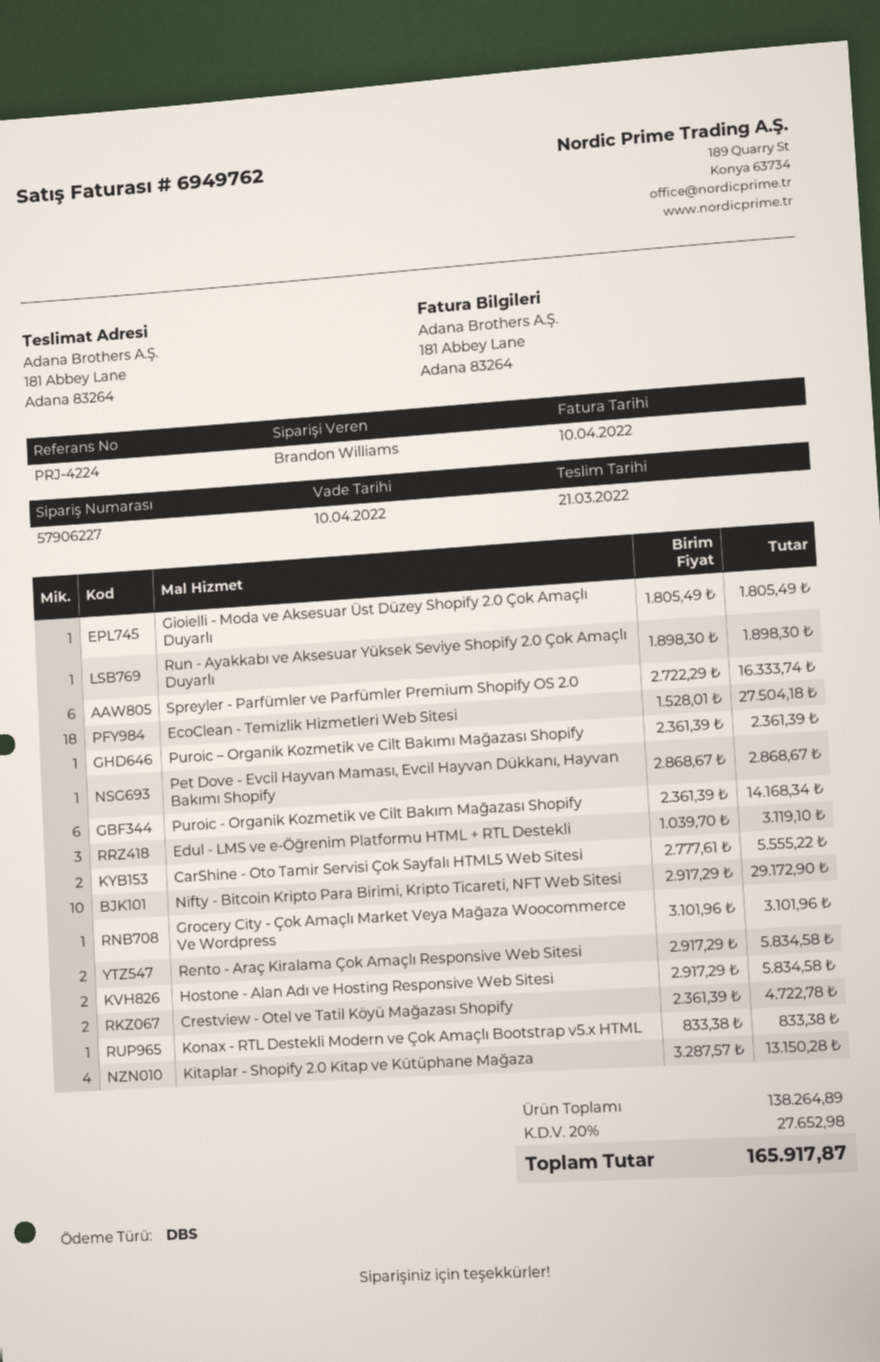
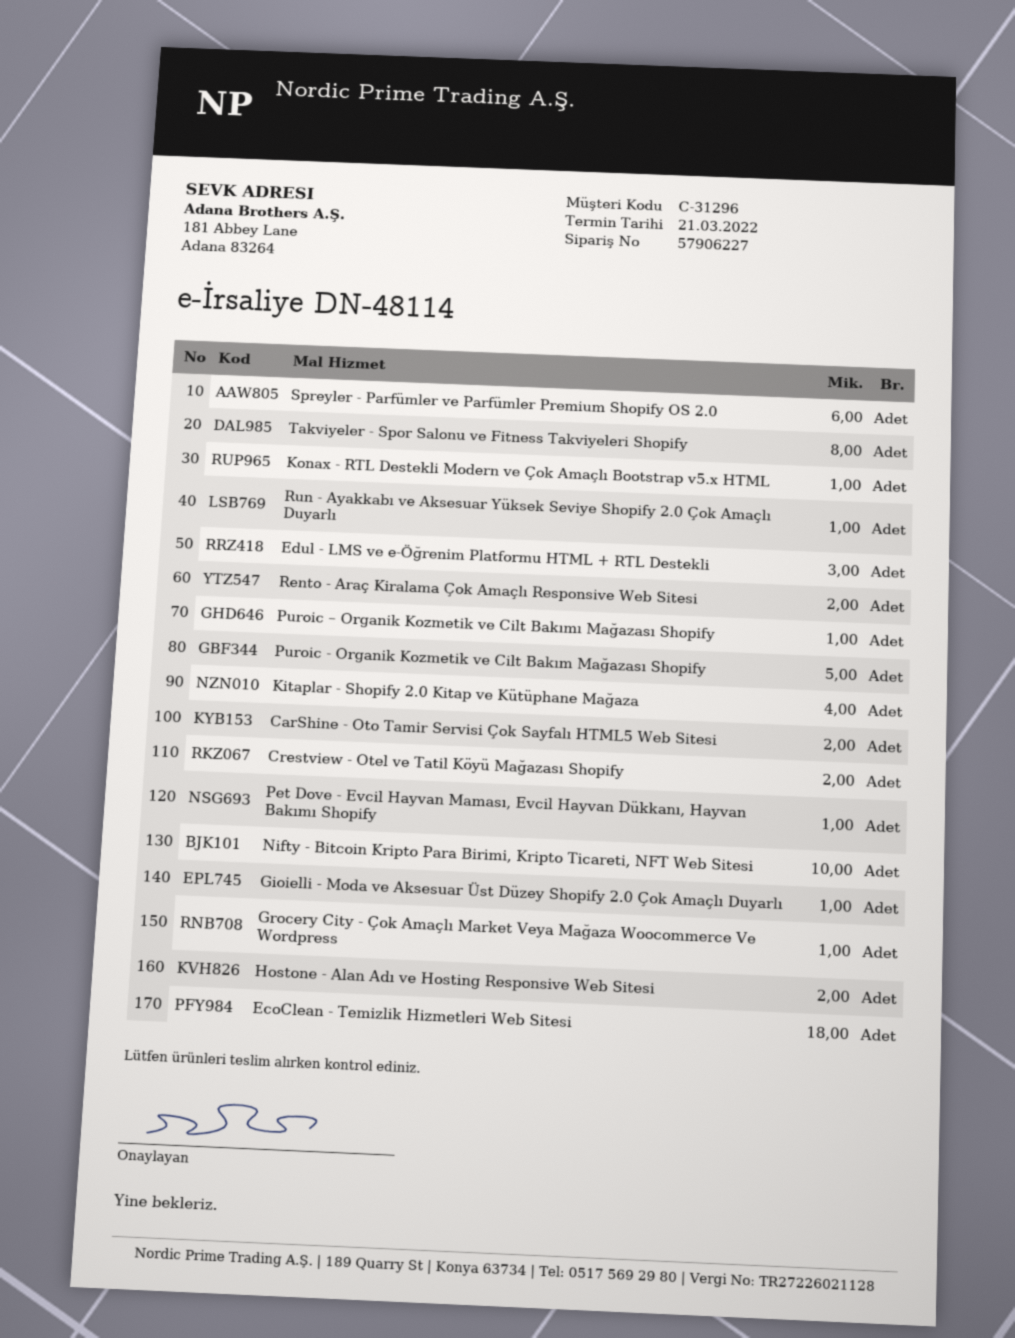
Puroic - Organik Kozmetik ve Cilt Bakım Mağazası Shopify: 6 -> 5
Takviyeler - Spor Salonu ve Fitness Takviyeleri Shopify: none -> 8

